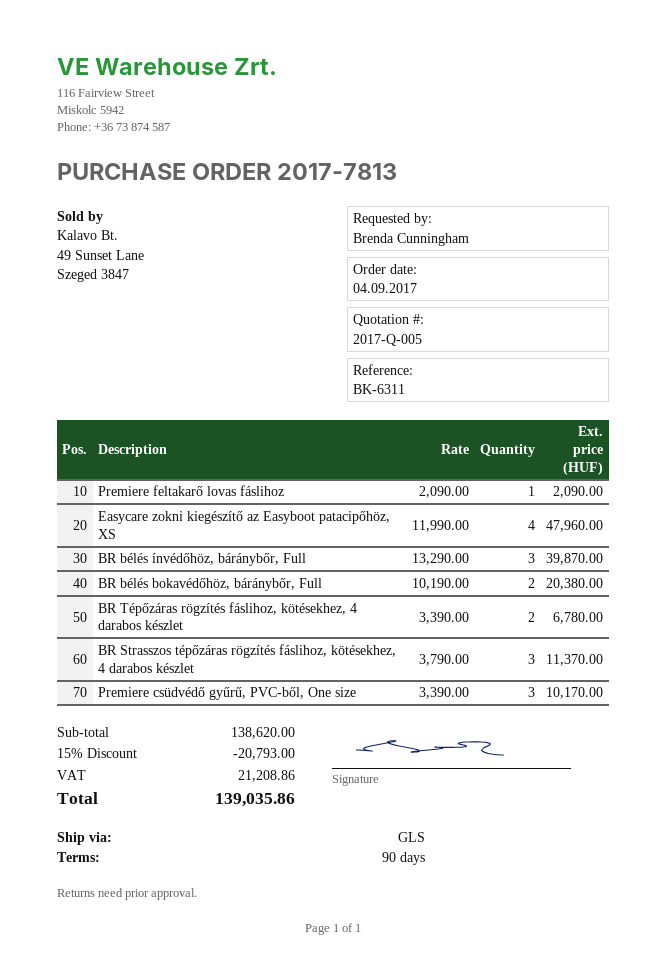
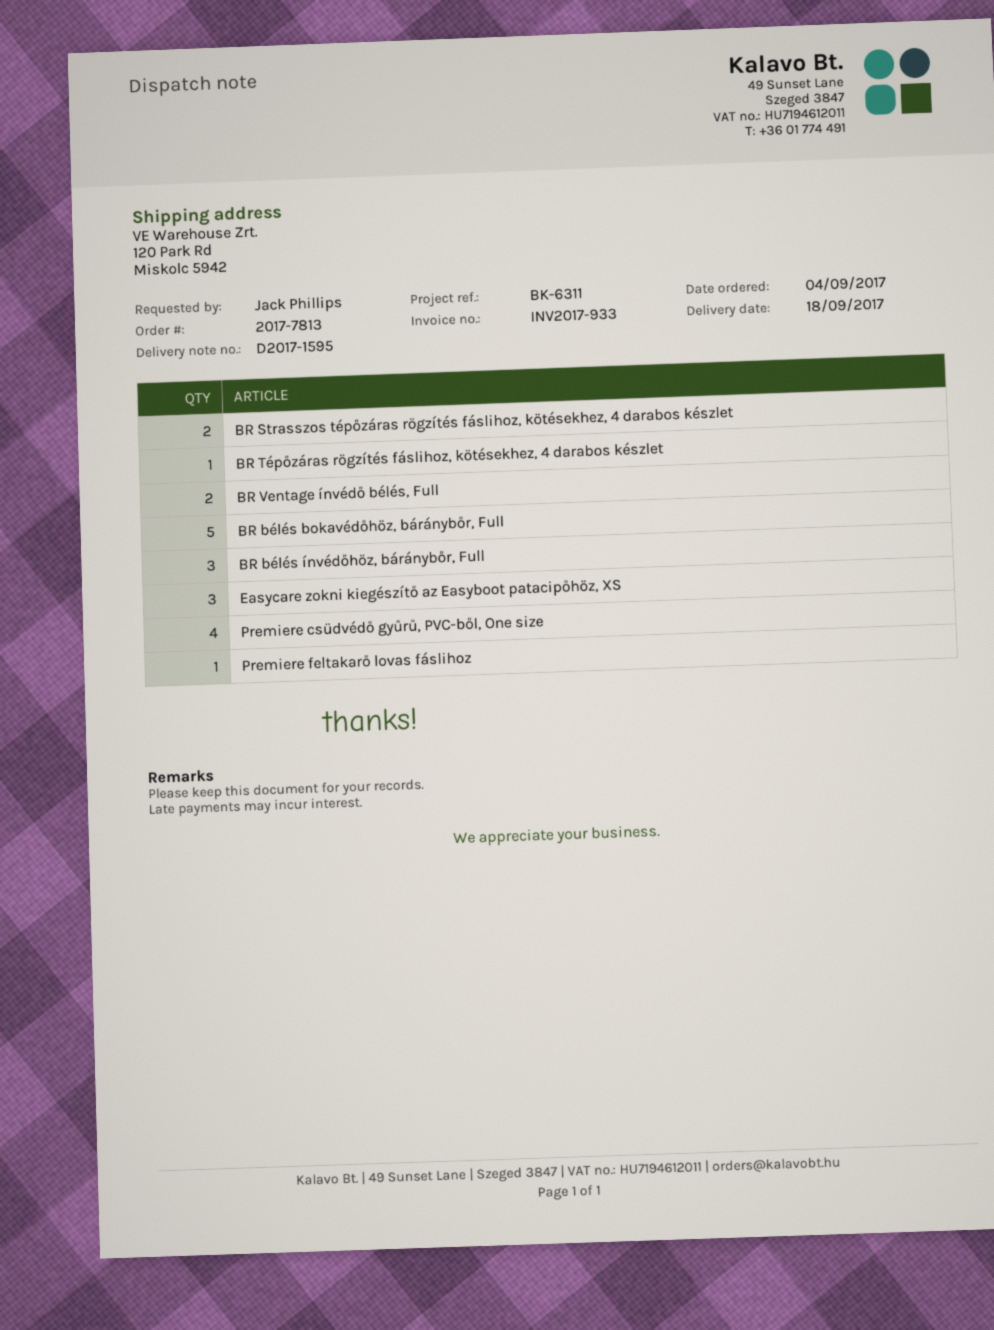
ordered by: Brenda Cunningham -> Jack Phillips
Easycare zokni kiegészítő az Easyboot patacipőhöz, XS: 4 -> 3
BR bélés bokavédőhöz, báránybőr, Full: 2 -> 5
BR Tépőzáras rögzítés fáslihoz, kötésekhez, 4 darabos készlet: 2 -> 1
BR Strasszos tépőzáras rögzítés fáslihoz, kötésekhez, 4 darabos készlet: 3 -> 2
Premiere csüdvédő gyűrű, PVC-ből, One size: 3 -> 4
BR Ventage ínvédő bélés, Full: none -> 2

